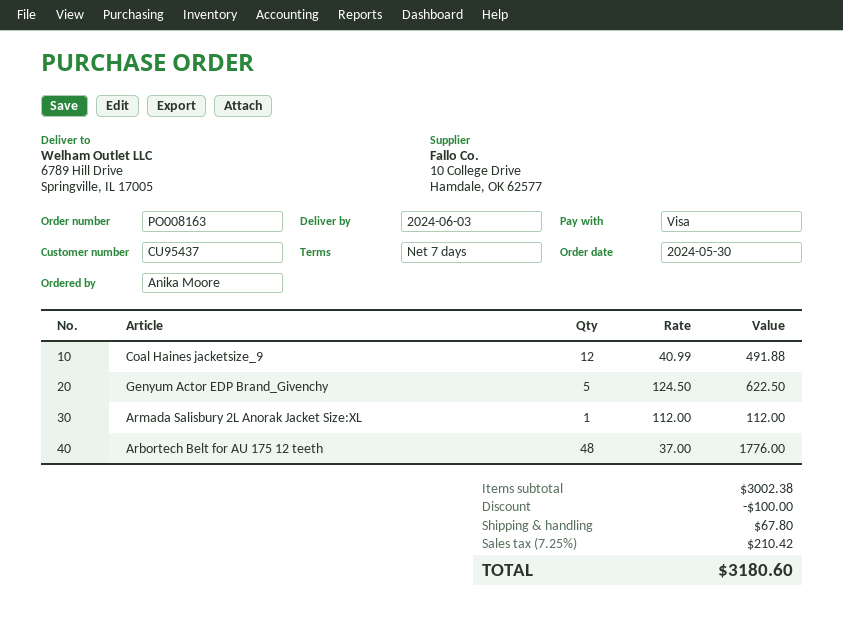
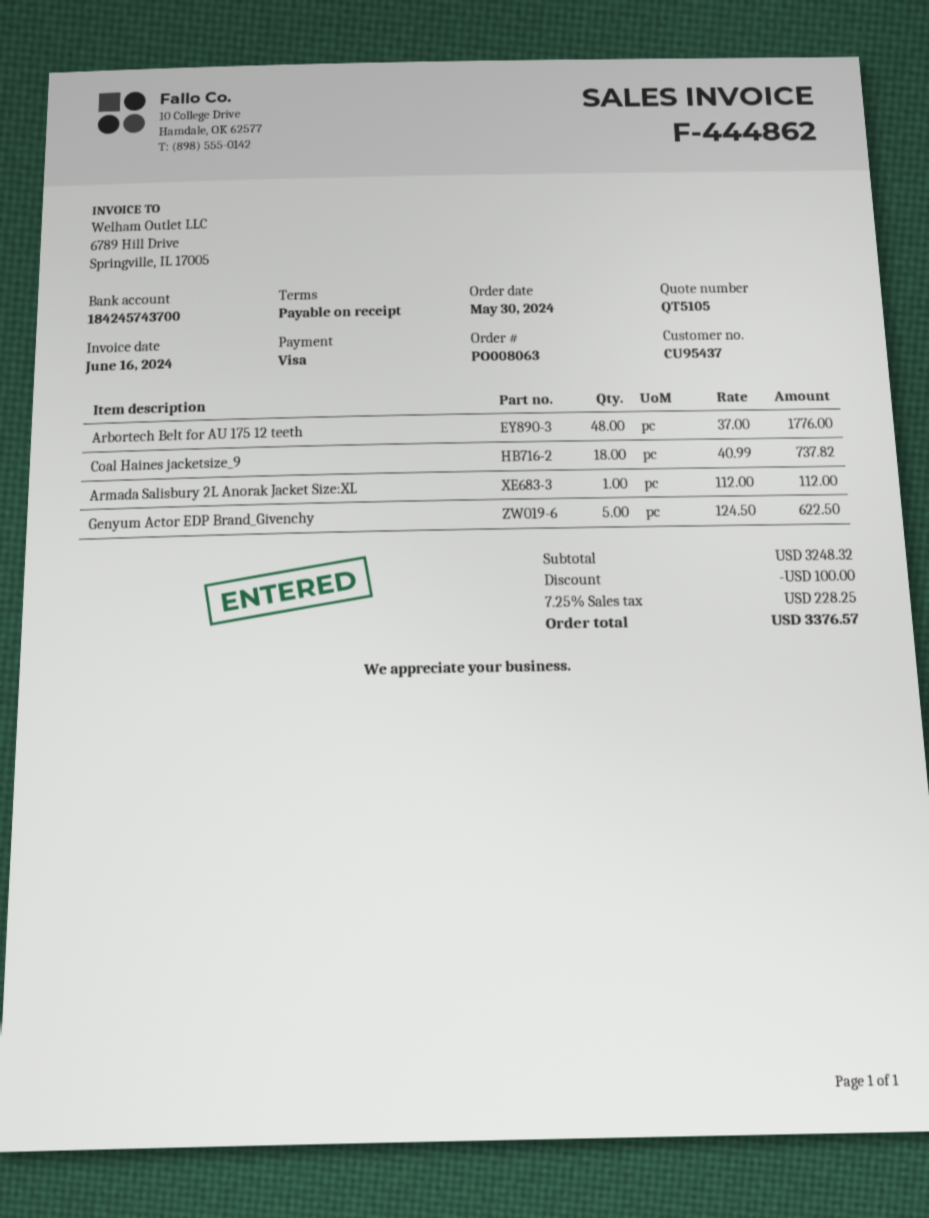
order number: PO008163 -> PO008063
payment terms: 7 days -> on receipt
Coal Haines jacketsize_9: 12 x 40.99 = 491.88 -> 18 x 40.99 = 737.82
subtotal: 3002.38 -> 3248.32
shipping: 67.80 -> none
tax: 7.25% = 210.42 -> 7.25% = 228.25
total: 3180.60 -> 3376.57

